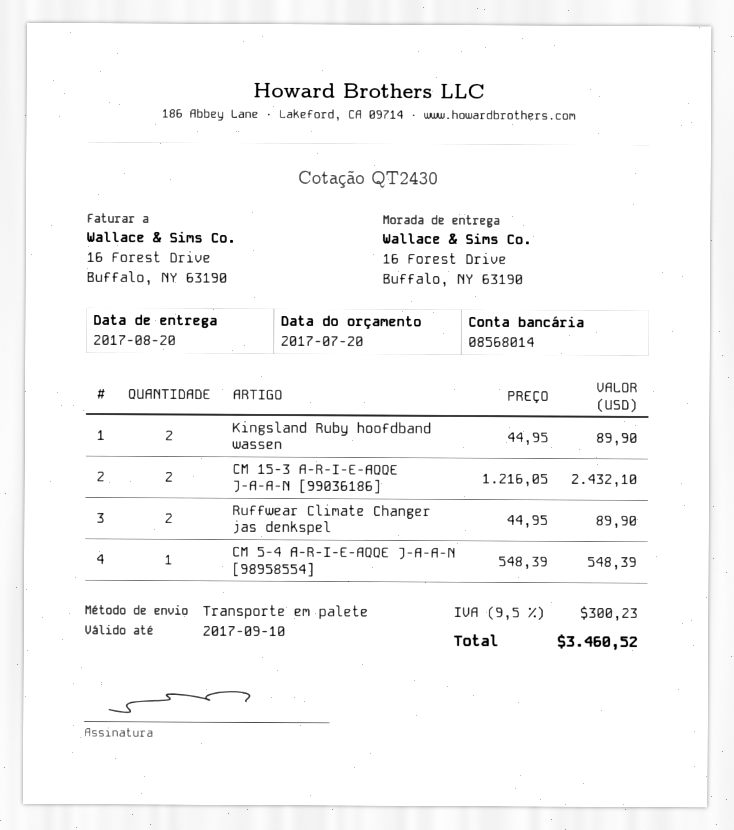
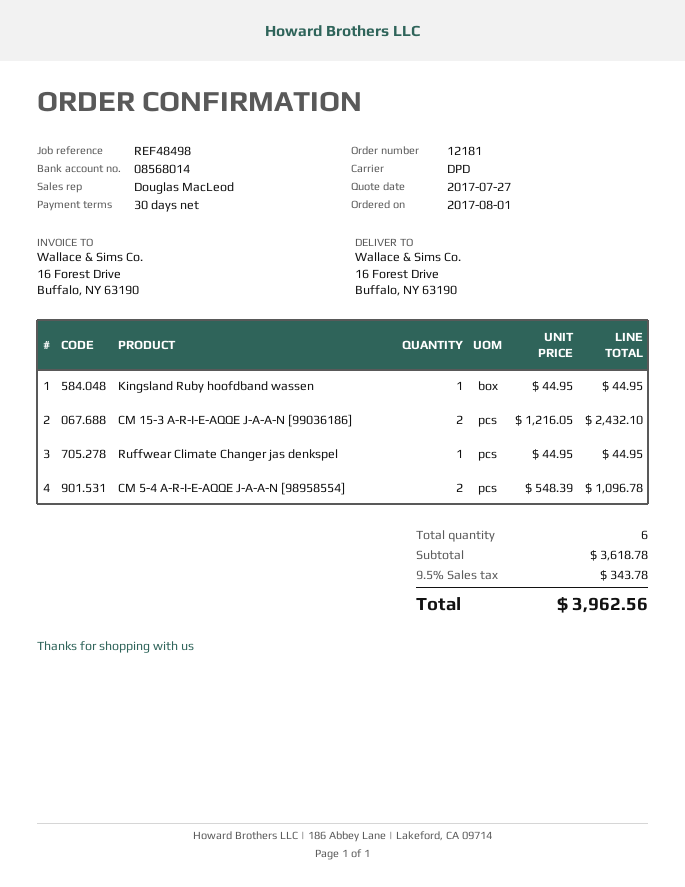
quote date: 2017-07-20 -> 2017-07-27
shipping method: pallet freight -> DPD
Kingsland Ruby hoofdband wassen: 2 x 44.95 = 89.90 -> 1 x 44.95 = 44.95
Ruffwear Climate Changer jas denkspel: 2 x 44.95 = 89.90 -> 1 x 44.95 = 44.95
CM 5-4 A-R-I-E-AQQE J-A-A-N [98958554]: 1 x 548.39 = 548.39 -> 2 x 548.39 = 1096.78
tax: 9.5% = 300.23 -> 9.5% = 343.78
total: 3460.52 -> 3962.56

